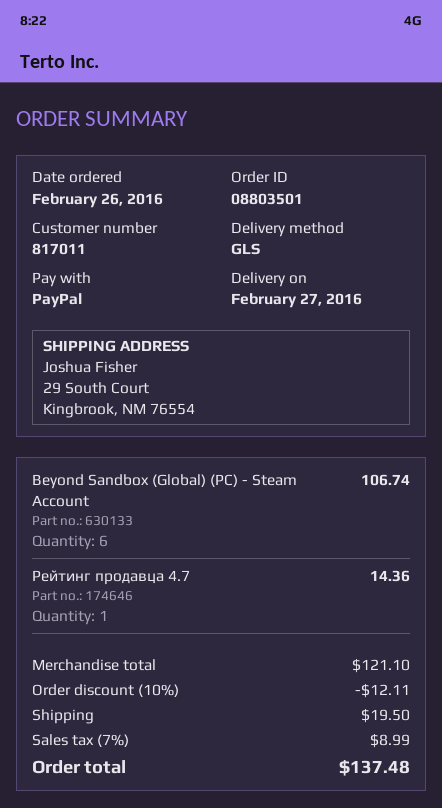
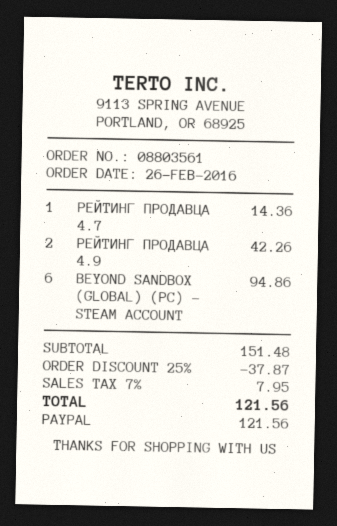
order number: 08803501 -> 08803561
Beyond Sandbox (Global) (PC) - Steam Account: 6 for 106.74 -> 6 for 94.86
РЕЙТИНГ ПРОДАВЦА 4.9: none -> 2 for 42.26
subtotal: 121.10 -> 151.48
discount: 10% = 12.11 -> 25% = 37.87
shipping: 19.50 -> none
tax: 7% = 8.99 -> 7% = 7.95
total: 137.48 -> 121.56

